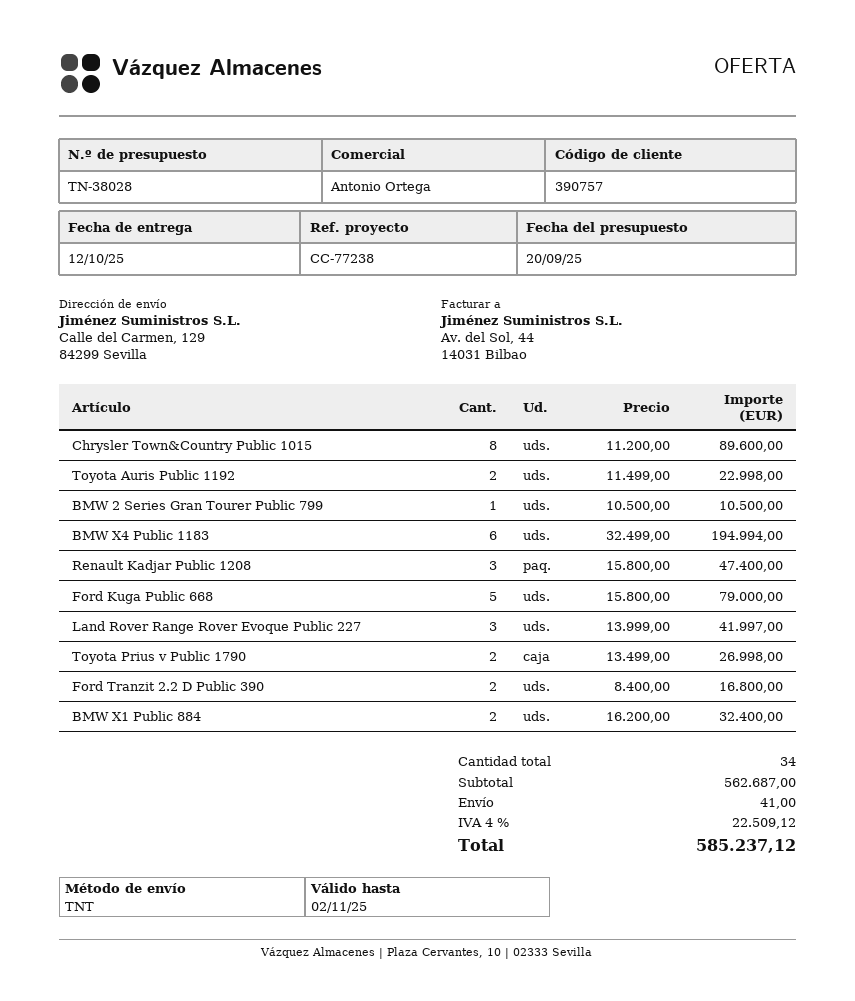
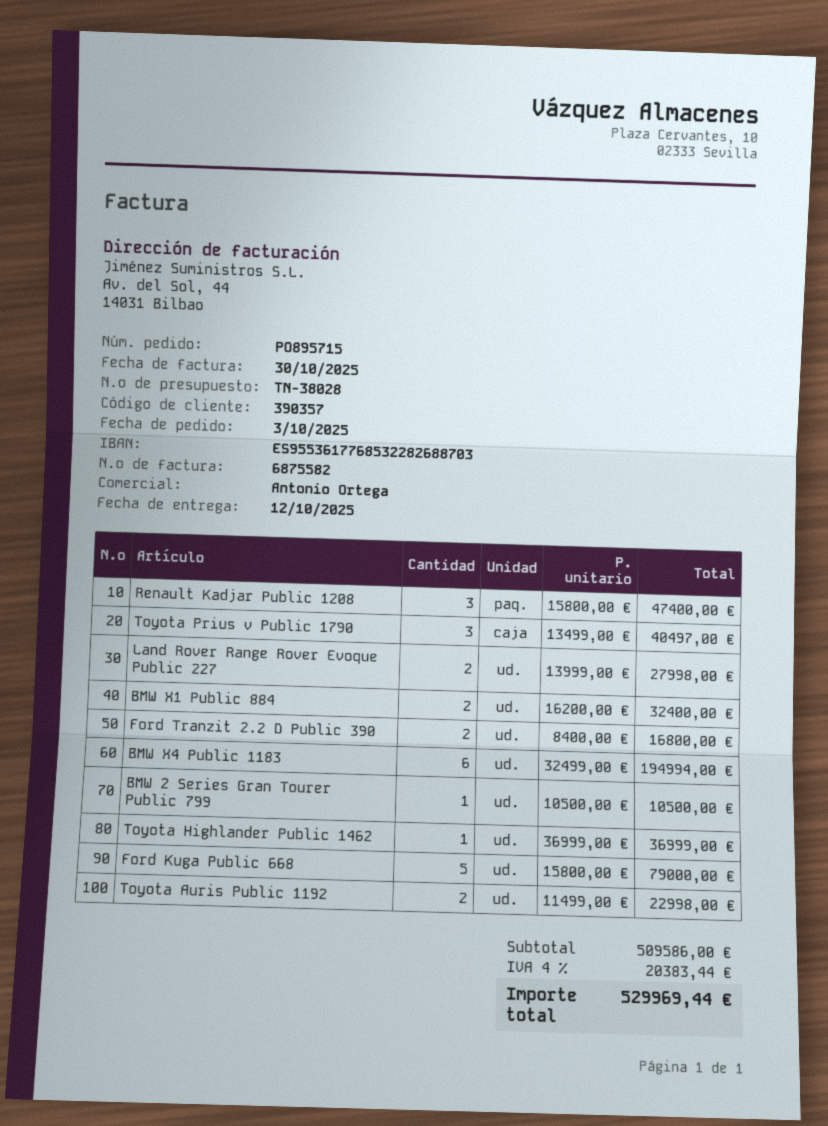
customer number: 390757 -> 390357
Chrysler Town&Country Public 1015: 8 x 11200.00 = 89600.00 -> none
Land Rover Range Rover Evoque Public 227: 3 x 13999.00 = 41997.00 -> 2 x 13999.00 = 27998.00
Toyota Prius v Public 1790: 2 x 13499.00 = 26998.00 -> 3 x 13499.00 = 40497.00
Toyota Highlander Public 1462: none -> 1 x 36999.00 = 36999.00
subtotal: 562687.00 -> 509586.00
shipping: 41.00 -> none
tax: 4% = 22509.12 -> 4% = 20383.44
total: 585237.12 -> 529969.44

